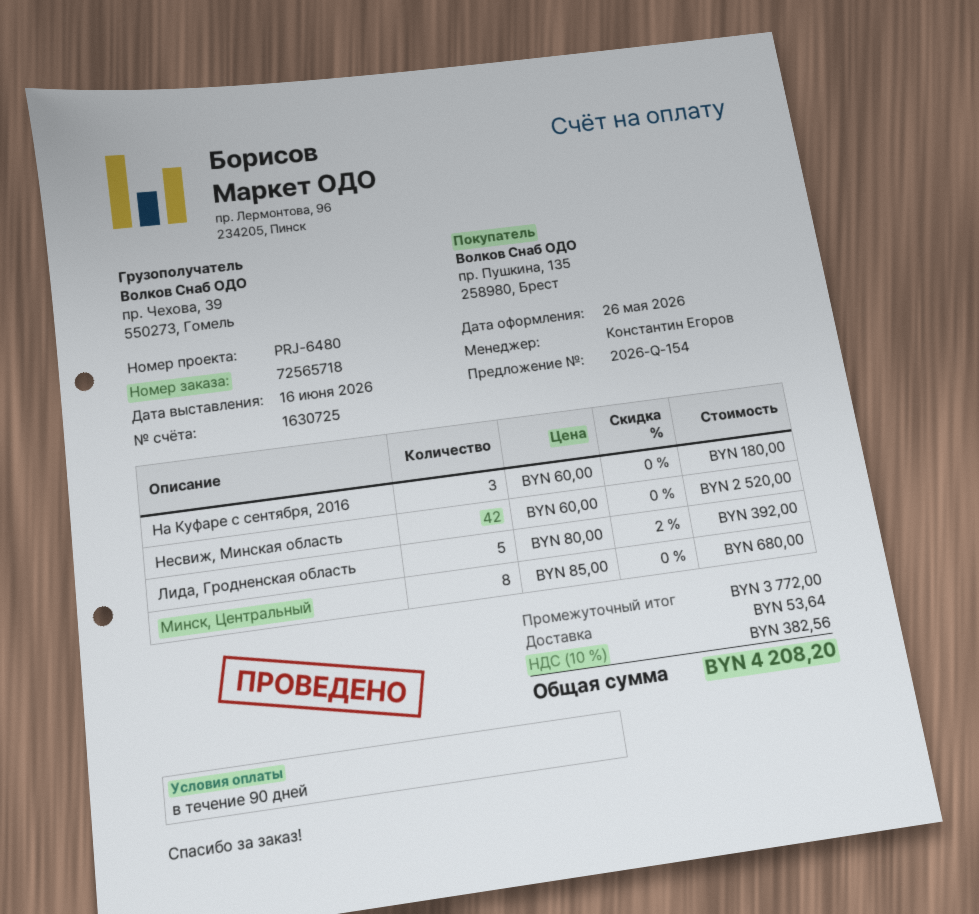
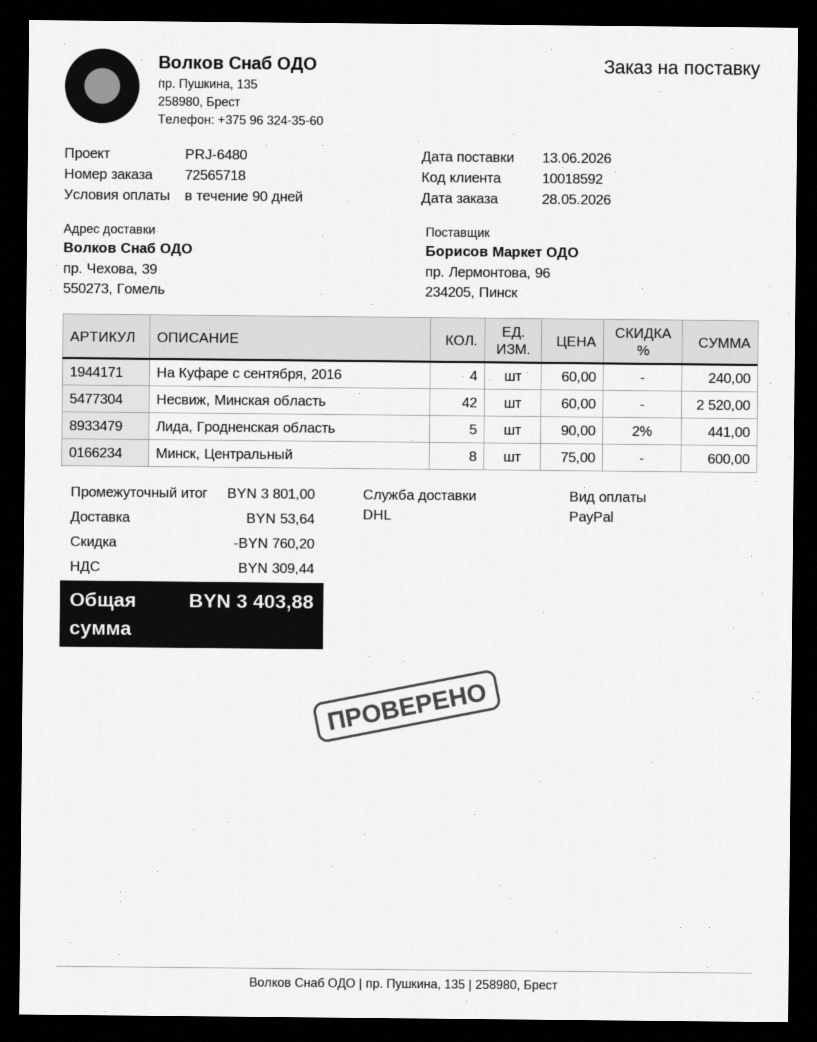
order date: 2026-05-26 -> 2026-05-28
На Куфаре с сентября, 2016: 3 x 60.00 = 180.00 -> 4 x 60.00 = 240.00
Лида, Гродненская область: 5 x 80.00 - 2% = 392.00 -> 5 x 90.00 - 2% = 441.00
Минск, Центральный: 8 x 85.00 = 680.00 -> 8 x 75.00 = 600.00
subtotal: 3772.00 -> 3801.00
discount: none -> 760.20
tax: 382.56 -> 309.44
total: 4208.20 -> 3403.88

